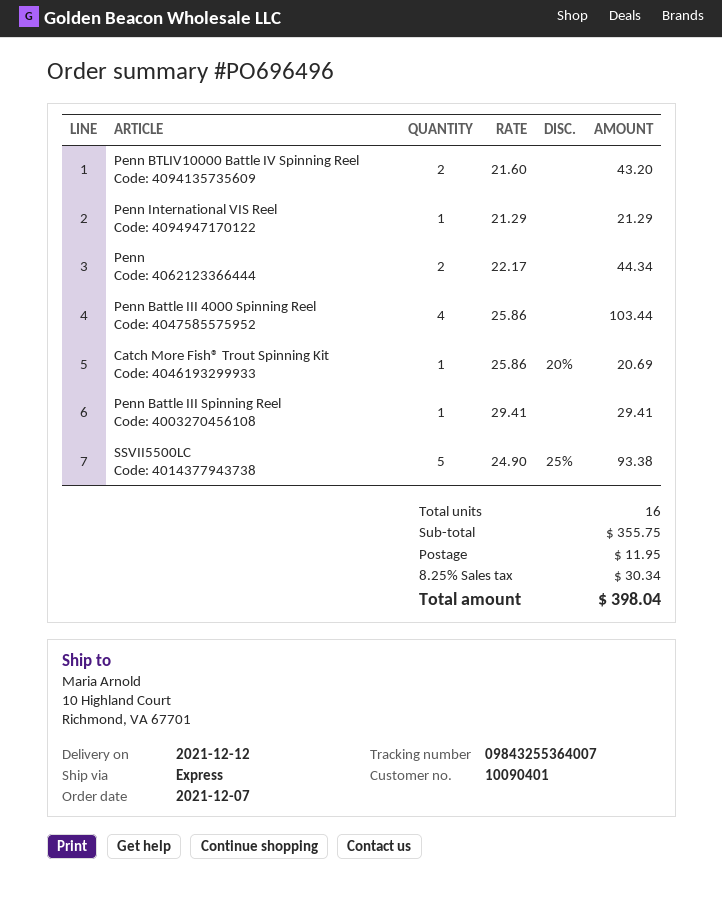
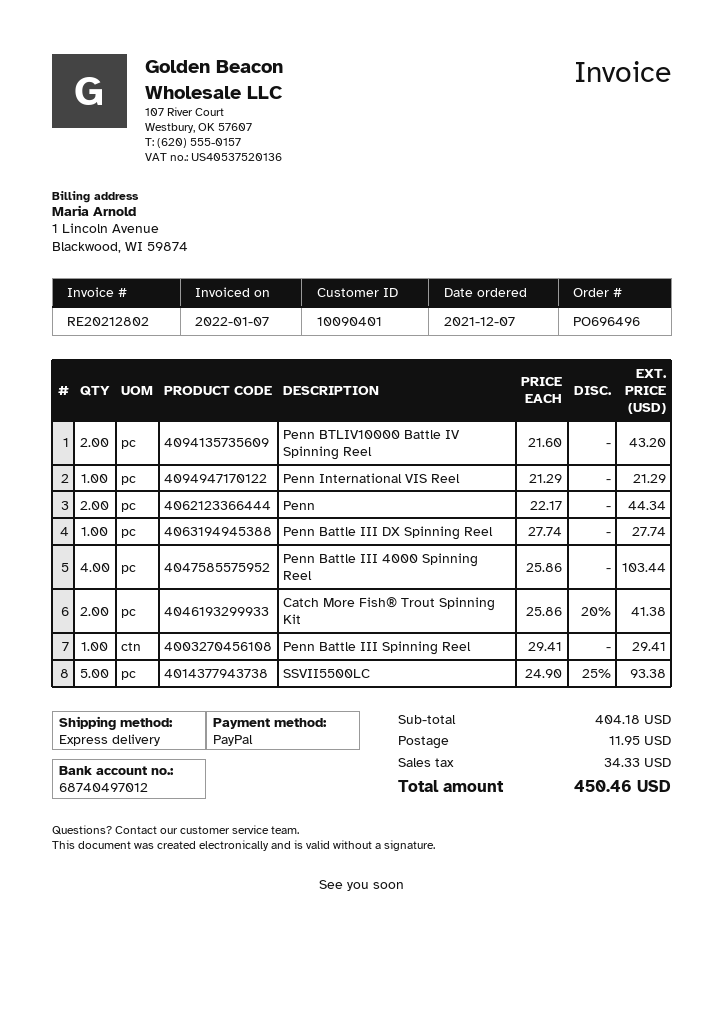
Catch More Fish® Trout Spinning Kit: 1 x 25.86 - 20% = 20.69 -> 2 x 25.86 - 20% = 41.38
Penn Battle III DX Spinning Reel: none -> 1 x 27.74 = 27.74
subtotal: 355.75 -> 404.18
tax: 30.34 -> 34.33
total: 398.04 -> 450.46

